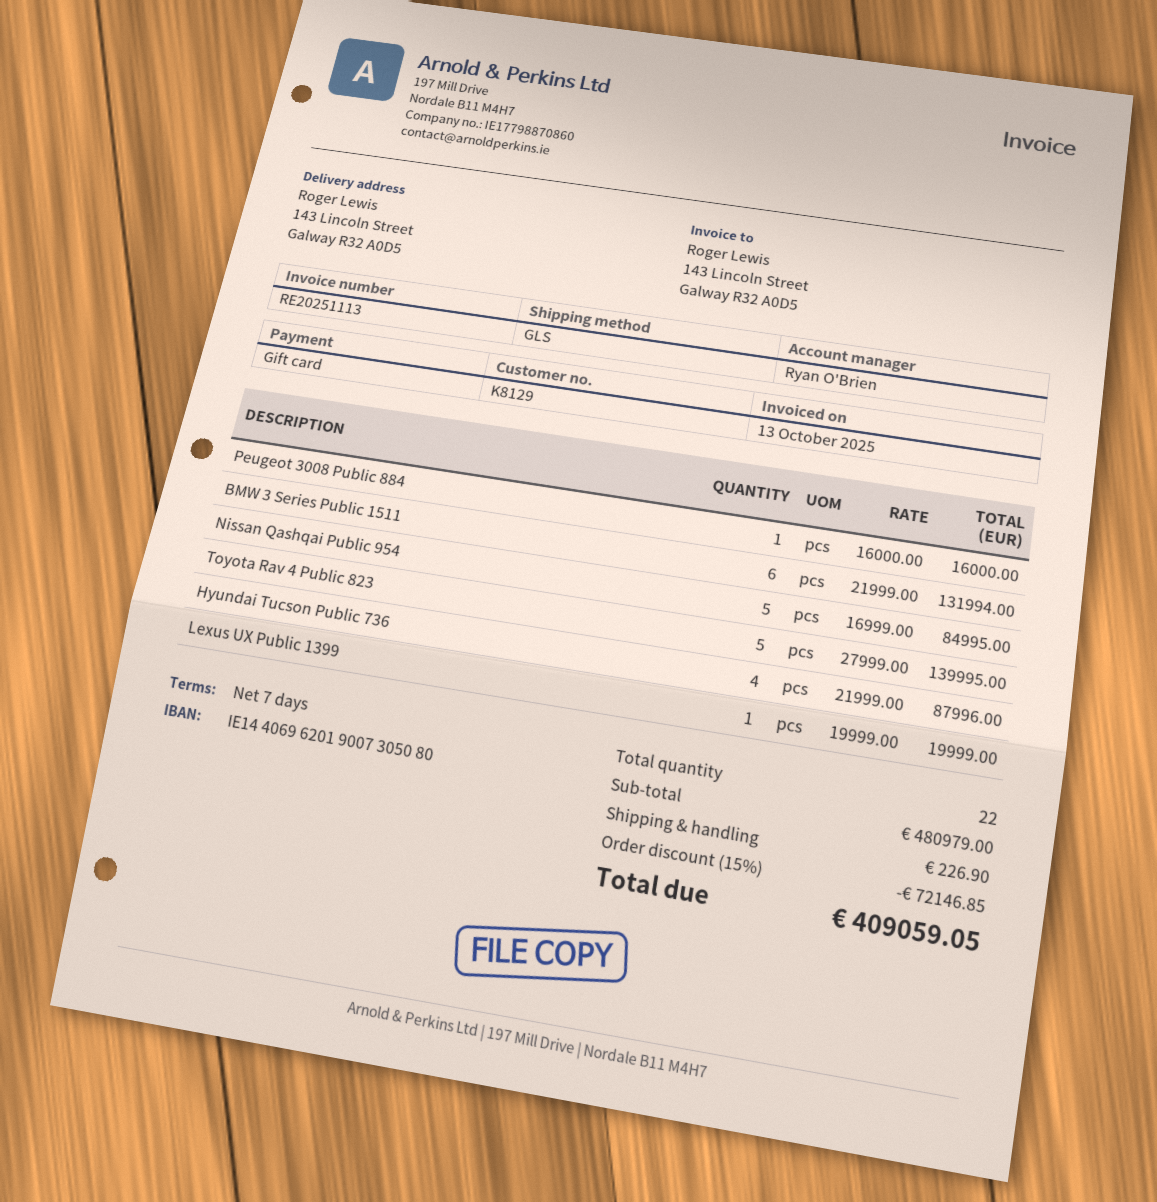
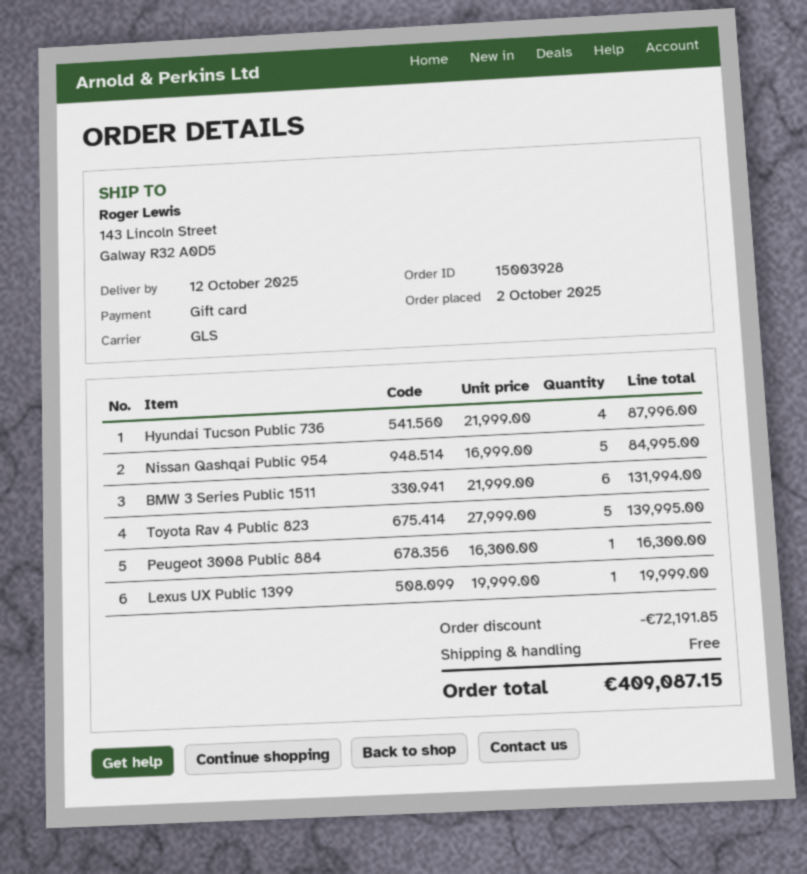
Peugeot 3008 Public 884: 1 x 16000.00 = 16000.00 -> 1 x 16300.00 = 16300.00
discount: 72146.85 -> 72191.85
shipping: 226.90 -> 0.00
total: 409059.05 -> 409087.15

